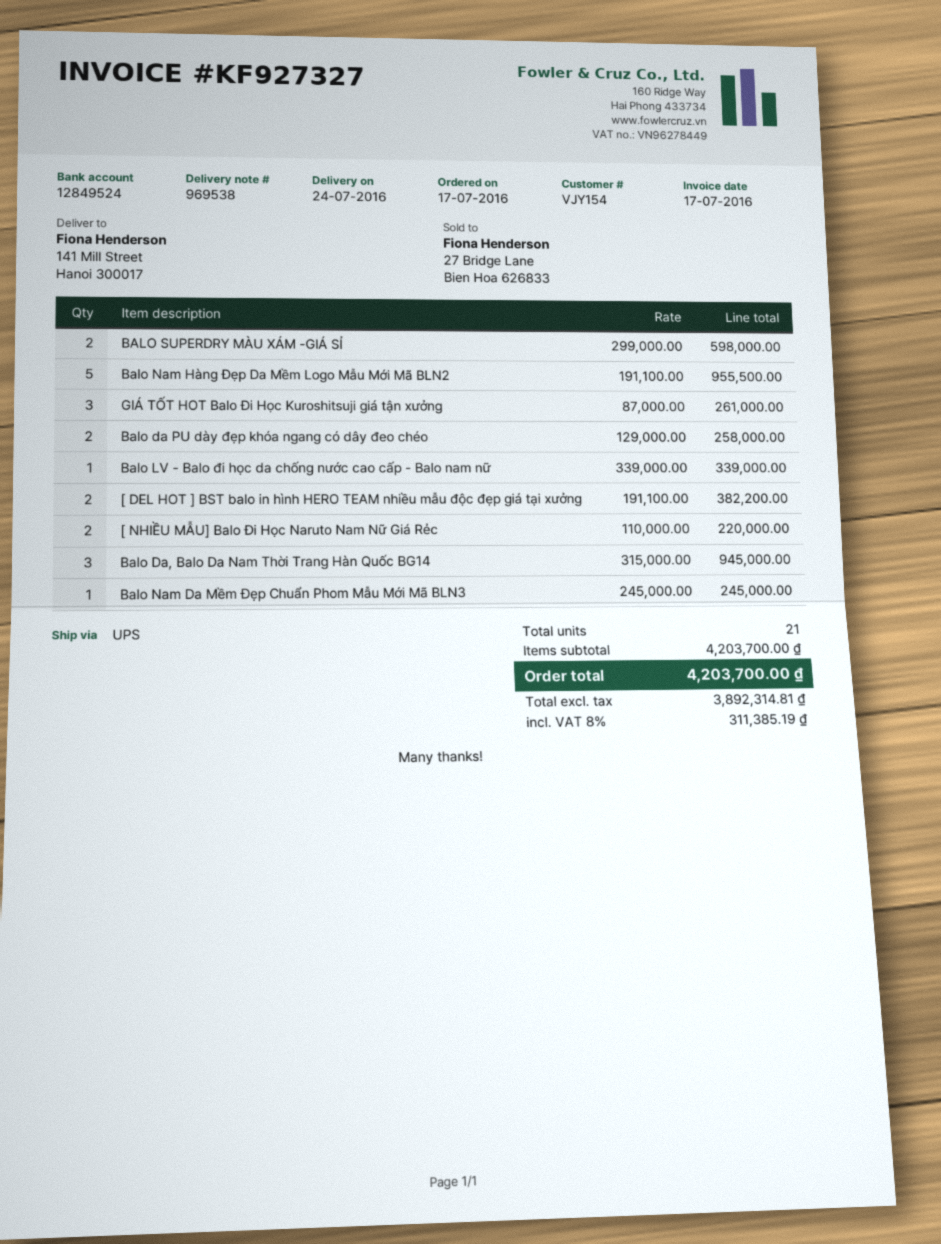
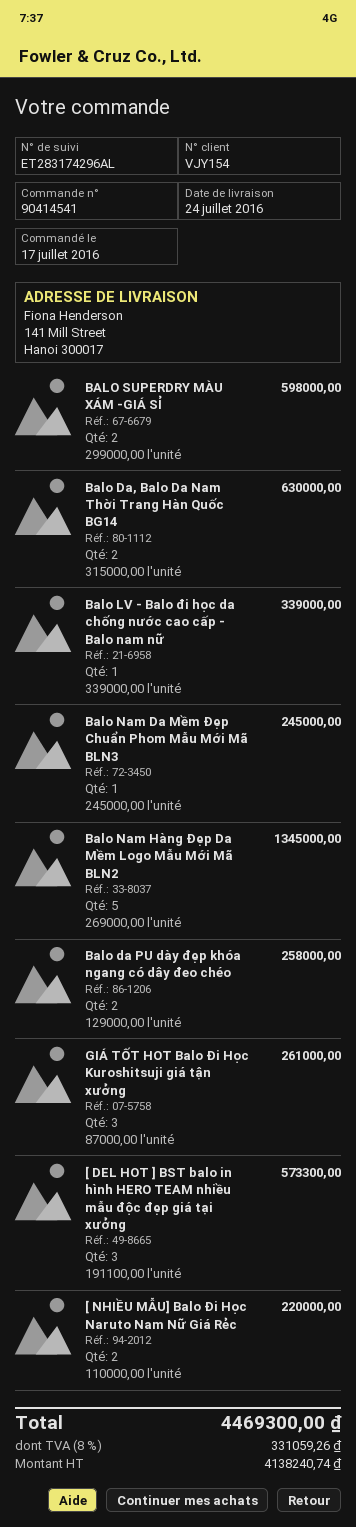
Balo Nam Hàng Đẹp Da Mềm Logo Mẫu Mới Mã BLN2: 5 x 191100.00 = 955500.00 -> 5 x 269000.00 = 1345000.00
[ DEL HOT ] BST balo in hình HERO TEAM nhiều mẫu độc đẹp giá tại xưởng: 2 x 191100.00 = 382200.00 -> 3 x 191100.00 = 573300.00
Balo Da, Balo Da Nam Thời Trang Hàn Quốc BG14: 3 x 315000.00 = 945000.00 -> 2 x 315000.00 = 630000.00
net: 3892314.81 -> 4138240.74
tax: 8% = 311385.19 -> 8% = 331059.26
total: 4203700.00 -> 4469300.00

